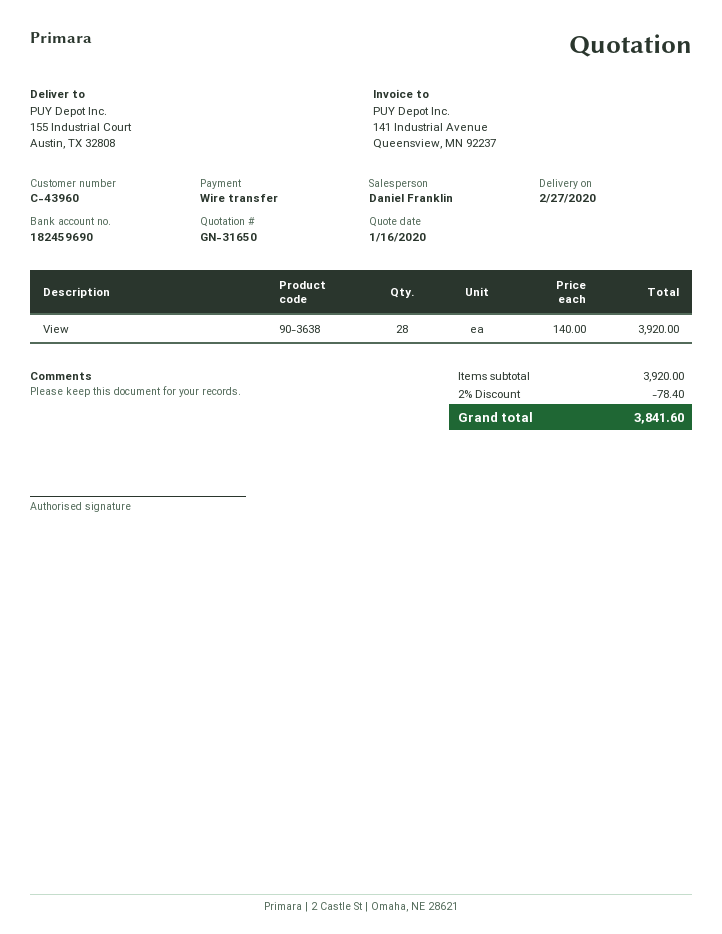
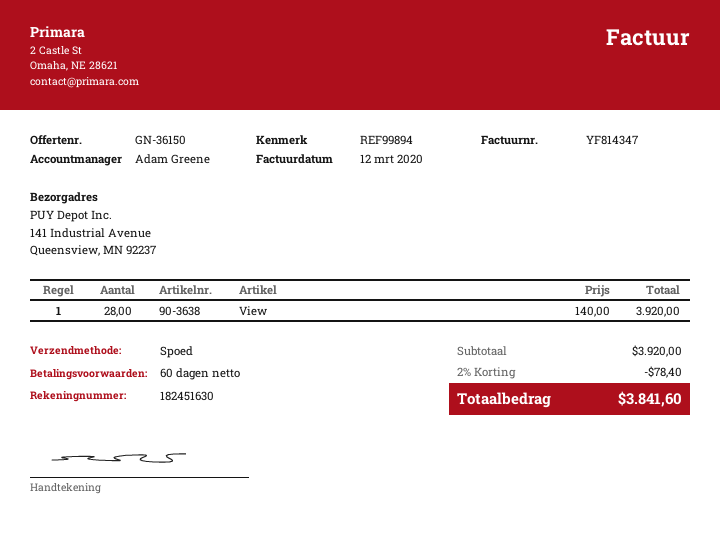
quote number: GN-31650 -> GN-36150
sales rep: Daniel Franklin -> Adam Greene
bank account: 182459690 -> 182451630
ship to: 155 Industrial Court, Austin, TX 32808 -> 141 Industrial Avenue, Queensview, MN 92237

